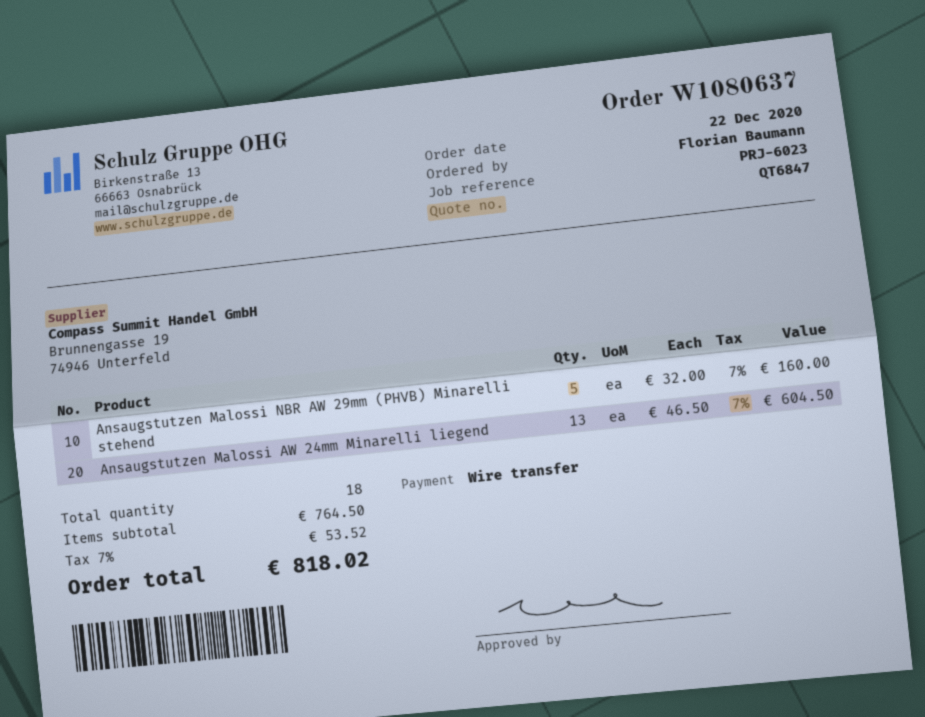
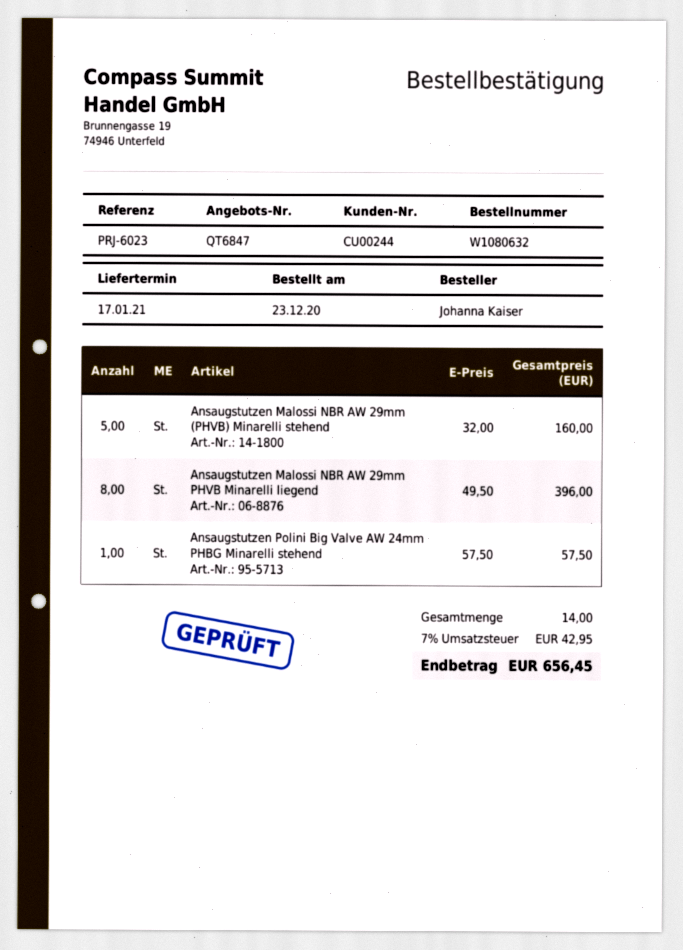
order number: W1080637 -> W1080632
order date: 2020-12-22 -> 2020-12-23
ordered by: Florian Baumann -> Johanna Kaiser
Ansaugstutzen Malossi AW 24mm Minarelli liegend: 13 x 46.50 = 604.50 -> none
Ansaugstutzen Malossi NBR AW 29mm PHVB Minarelli liegend: none -> 8 x 49.50 = 396.00
Ansaugstutzen Polini Big Valve AW 24mm PHBG Minarelli stehend: none -> 1 x 57.50 = 57.50
total quantity: 18 -> 14
tax: 7% = 53.52 -> 7% = 42.95
total: 818.02 -> 656.45

